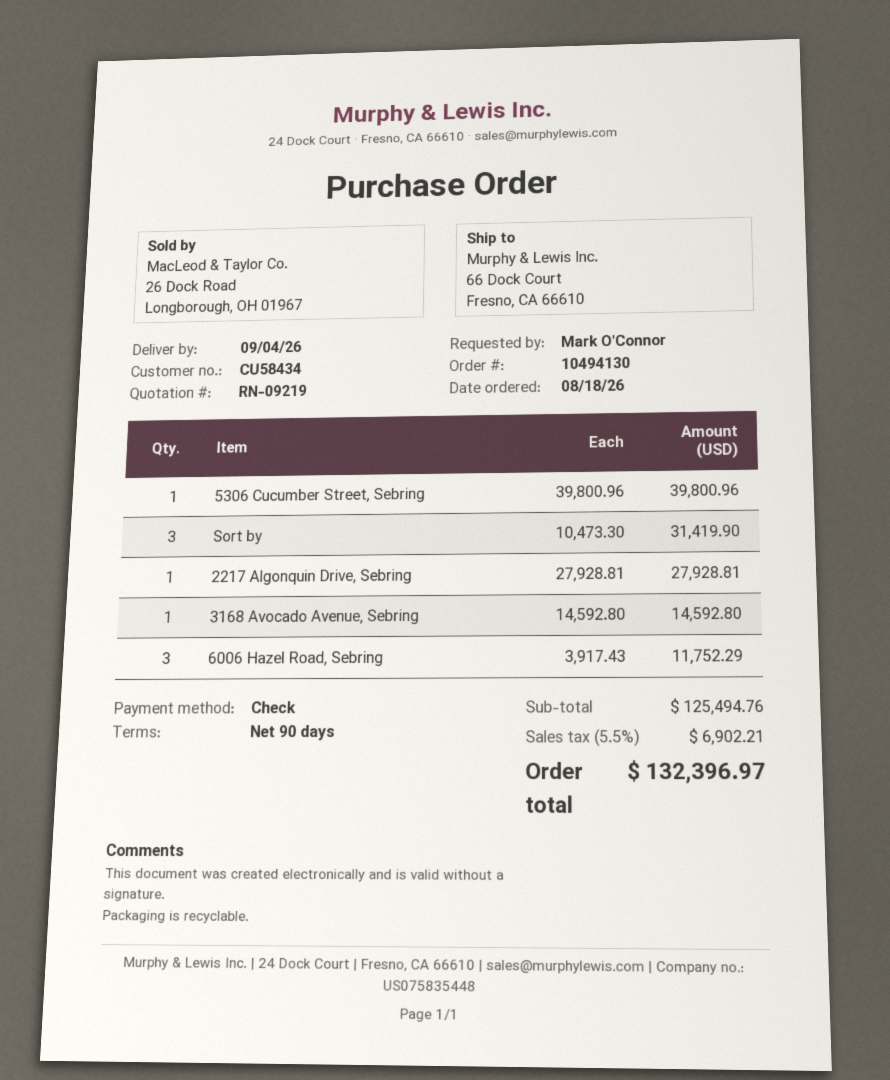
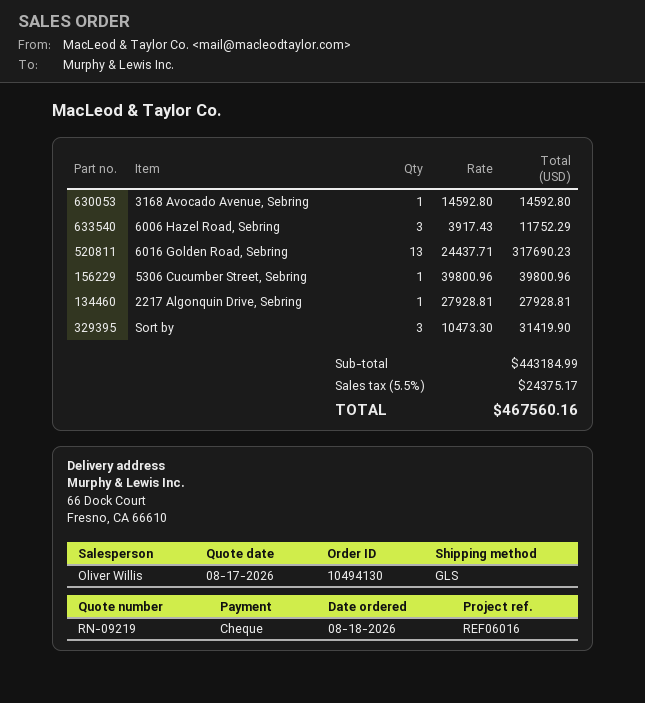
6016 Golden Road, Sebring: none -> 13 x 24437.71 = 317690.23
subtotal: 125494.76 -> 443184.99
tax: 5.5% = 6902.21 -> 5.5% = 24375.17
total: 132396.97 -> 467560.16

